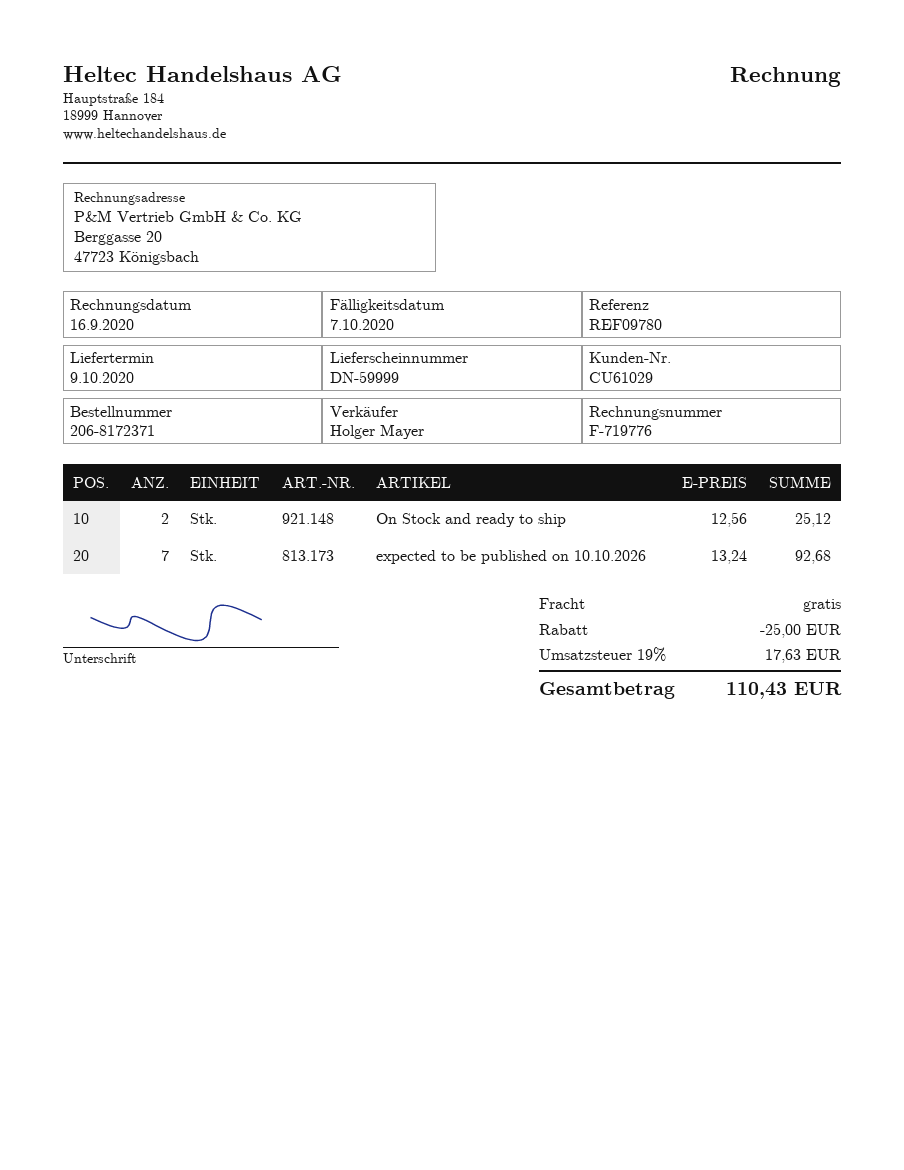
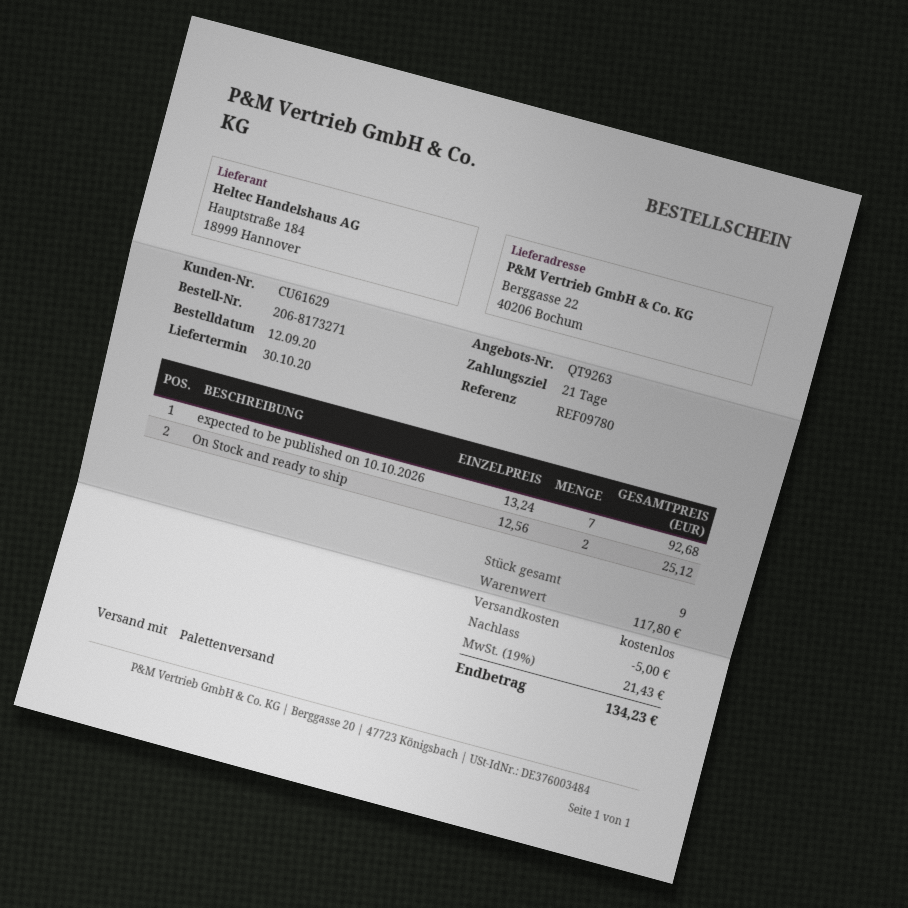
order number: 206-8172371 -> 206-8173271
delivery date: 2020-10-09 -> 2020-10-30
customer number: CU61029 -> CU61629
discount: 25.00 -> 5.00
tax: 19% = 17.63 -> 19% = 21.43
total: 110.43 -> 134.23

